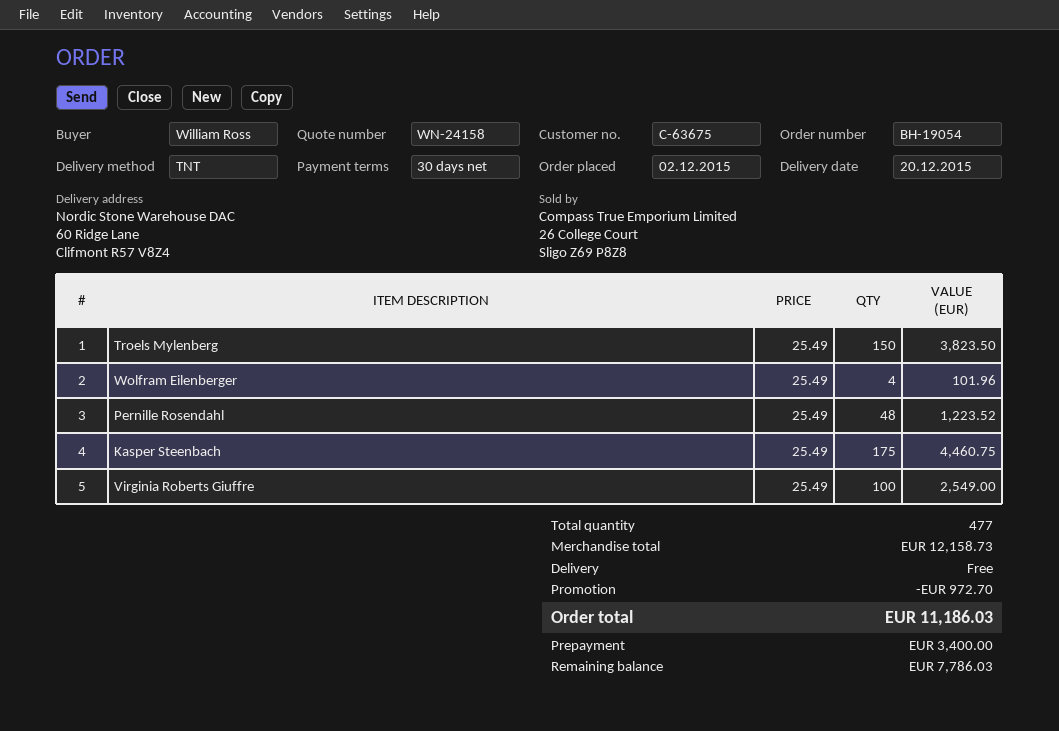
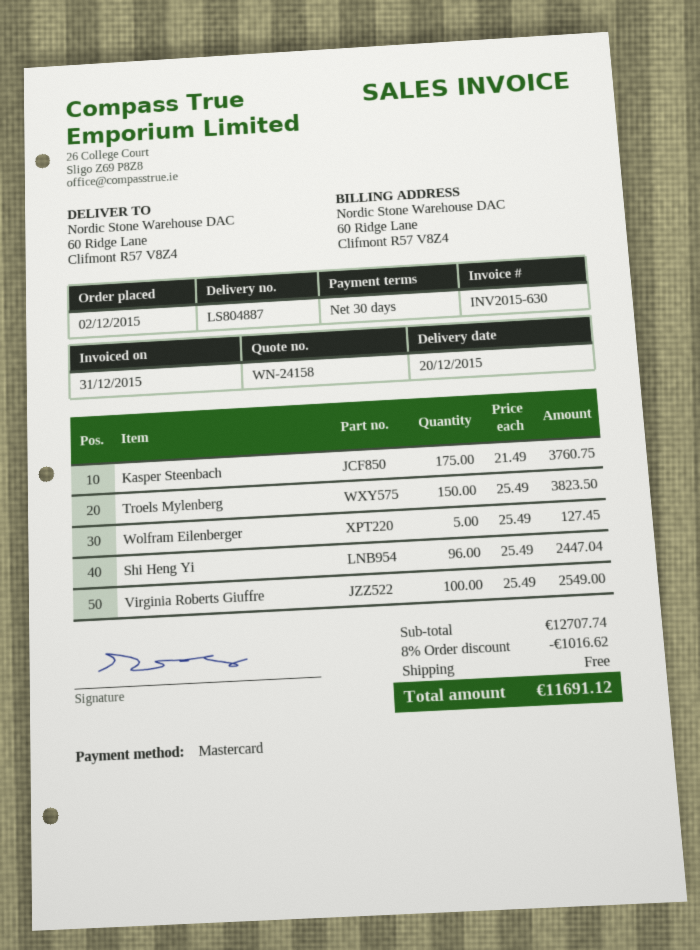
Wolfram Eilenberger: 4 x 25.49 = 101.96 -> 5 x 25.49 = 127.45
Pernille Rosendahl: 48 x 25.49 = 1223.52 -> none
Kasper Steenbach: 175 x 25.49 = 4460.75 -> 175 x 21.49 = 3760.75
Shi Heng Yi: none -> 96 x 25.49 = 2447.04
subtotal: 12158.73 -> 12707.74
discount: 972.70 -> 1016.62
total: 11186.03 -> 11691.12

